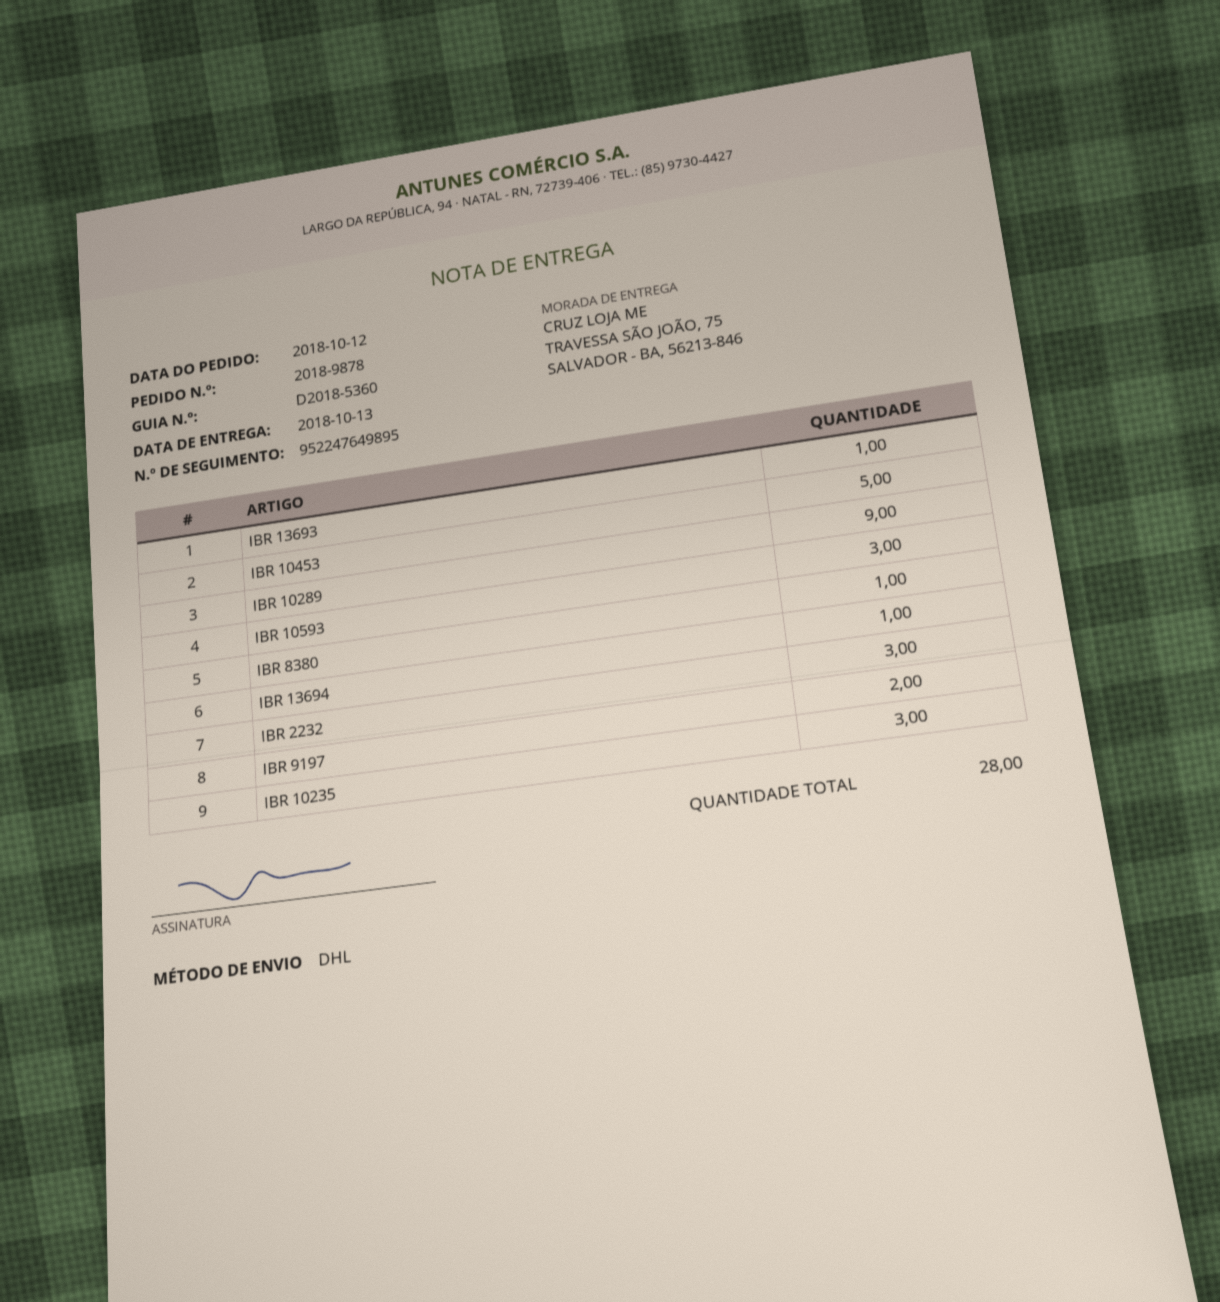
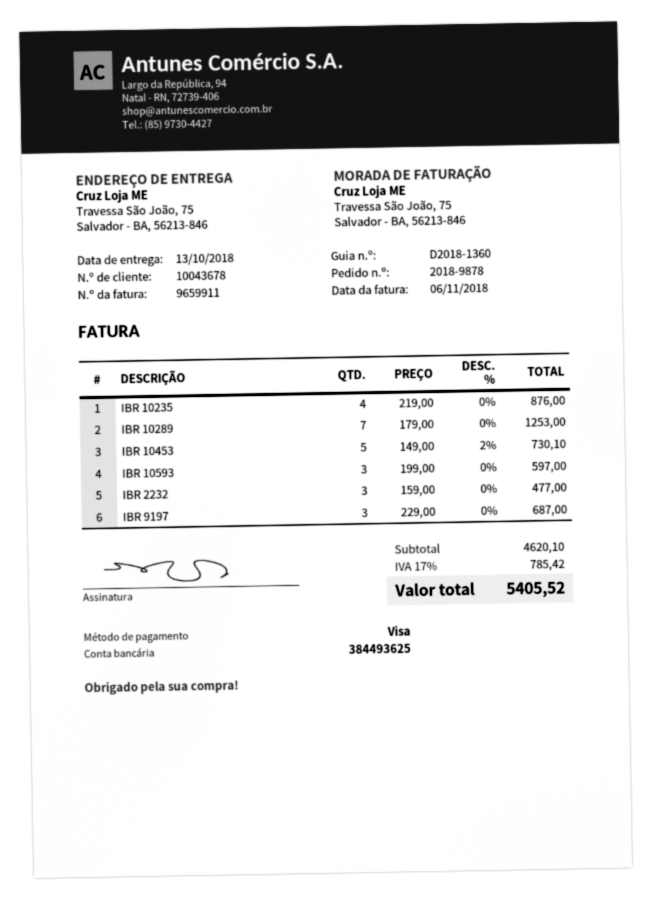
delivery note number: D2018-5360 -> D2018-1360
IBR 13693: 1 -> none
IBR 10289: 9 -> 7
IBR 8380: 1 -> none
IBR 13694: 1 -> none
IBR 9197: 2 -> 3
IBR 10235: 3 -> 4

